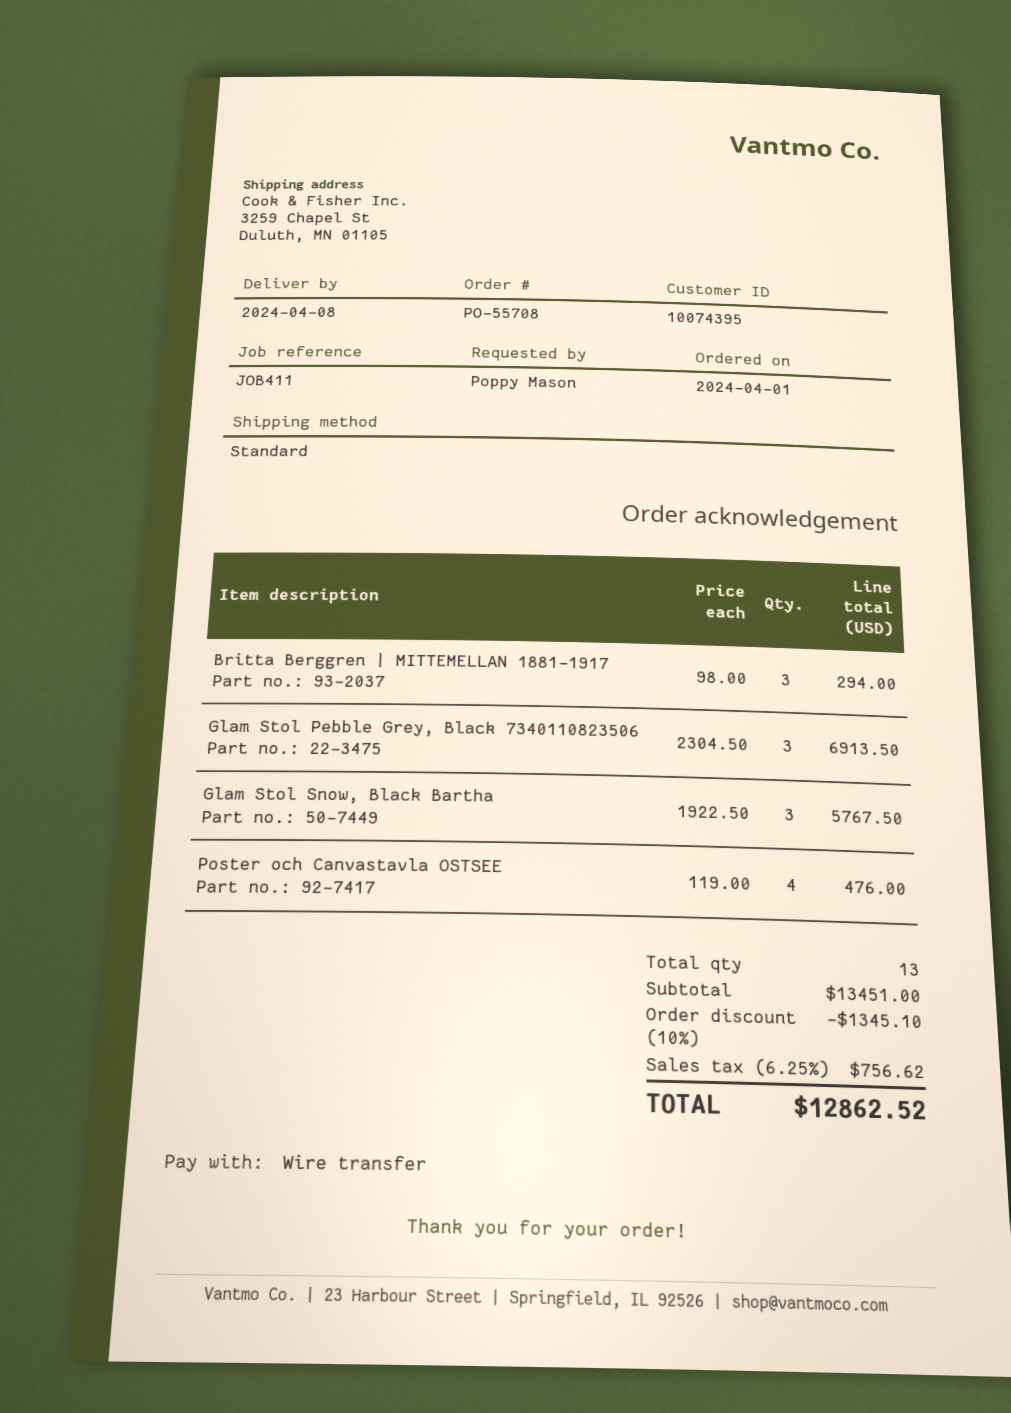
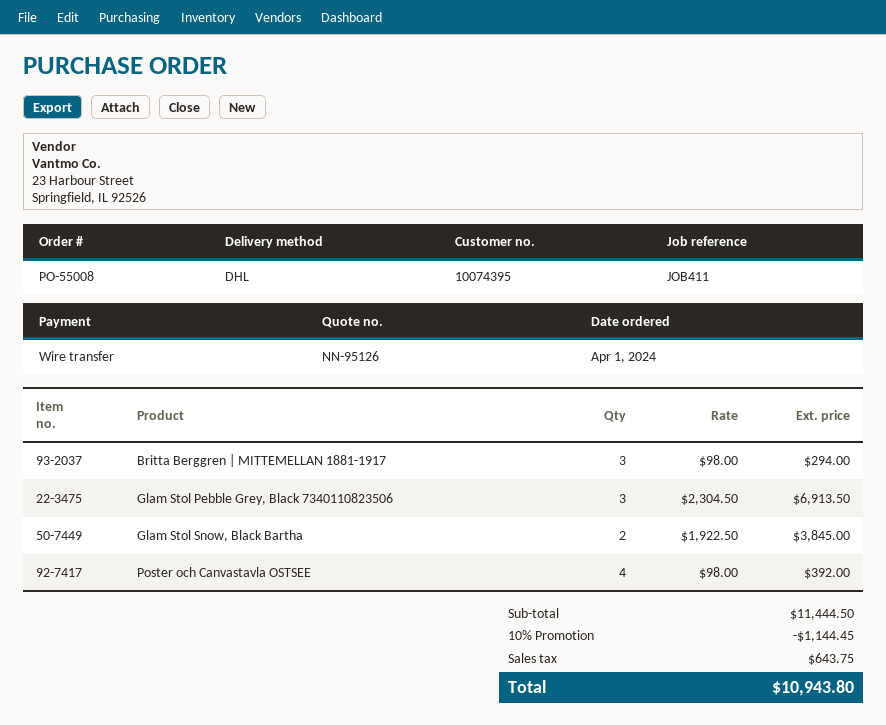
order number: PO-55708 -> PO-55008
shipping method: standard -> DHL
Glam Stol Snow, Black Bartha: 3 x 1922.50 = 5767.50 -> 2 x 1922.50 = 3845.00
Poster och Canvastavla OSTSEE: 4 x 119.00 = 476.00 -> 4 x 98.00 = 392.00
subtotal: 13451.00 -> 11444.50
discount: 10% = 1345.10 -> 10% = 1144.45
tax: 756.62 -> 643.75
total: 12862.52 -> 10943.80

